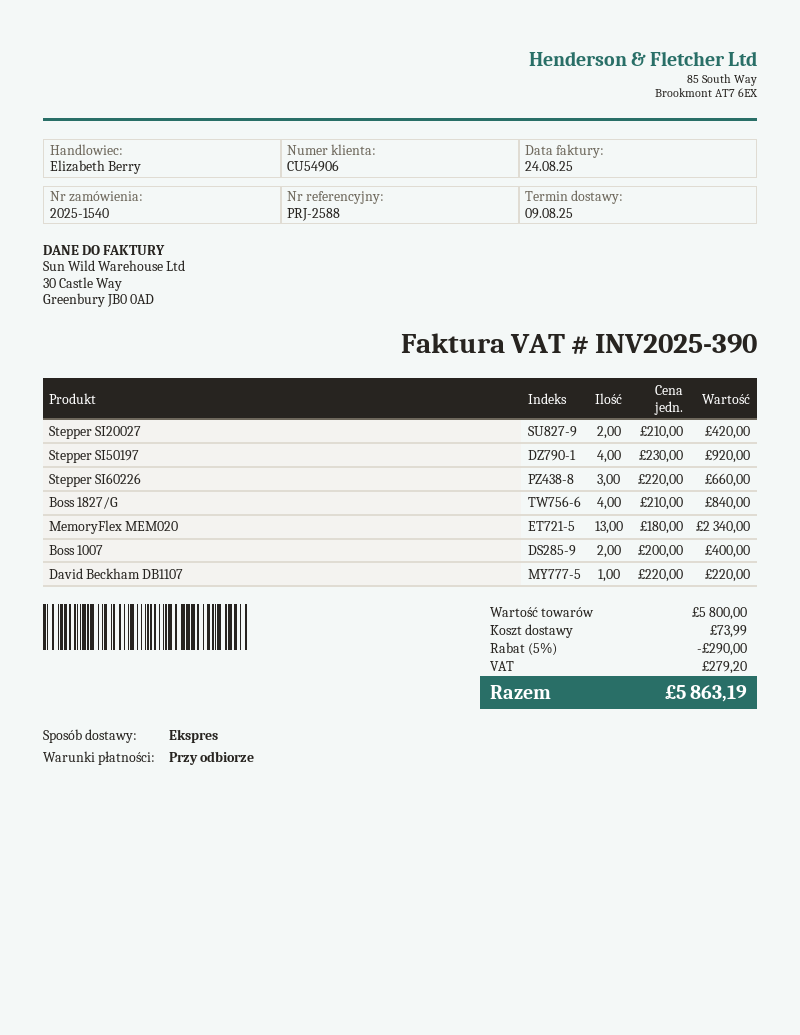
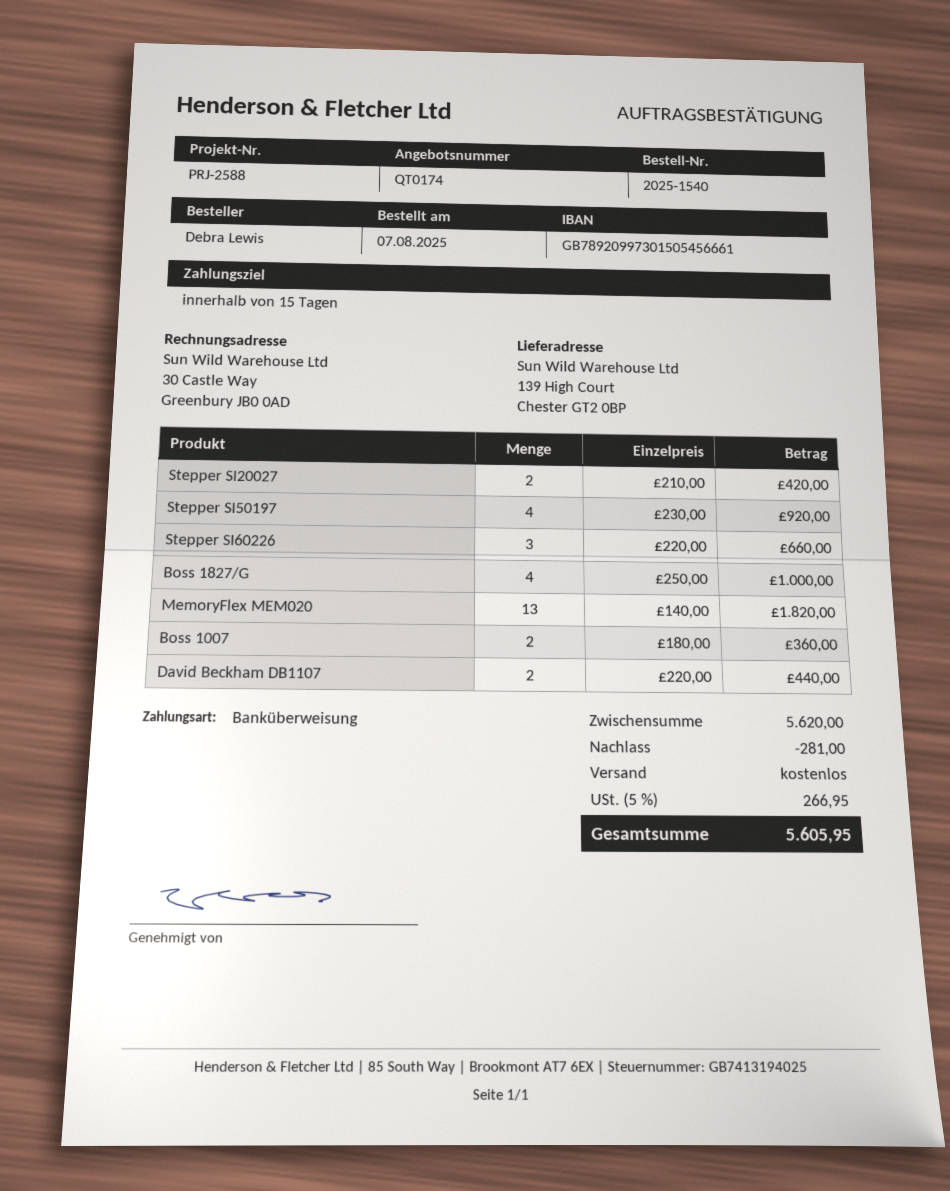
payment terms: on receipt -> 15 days
Boss 1827/G: 4 x 210.00 = 840.00 -> 4 x 250.00 = 1000.00
MemoryFlex MEM020: 13 x 180.00 = 2340.00 -> 13 x 140.00 = 1820.00
Boss 1007: 2 x 200.00 = 400.00 -> 2 x 180.00 = 360.00
David Beckham DB1107: 1 x 220.00 = 220.00 -> 2 x 220.00 = 440.00
subtotal: 5800.00 -> 5620.00
discount: 290.00 -> 281.00
shipping: 73.99 -> 0.00
tax: 279.20 -> 266.95
total: 5863.19 -> 5605.95

